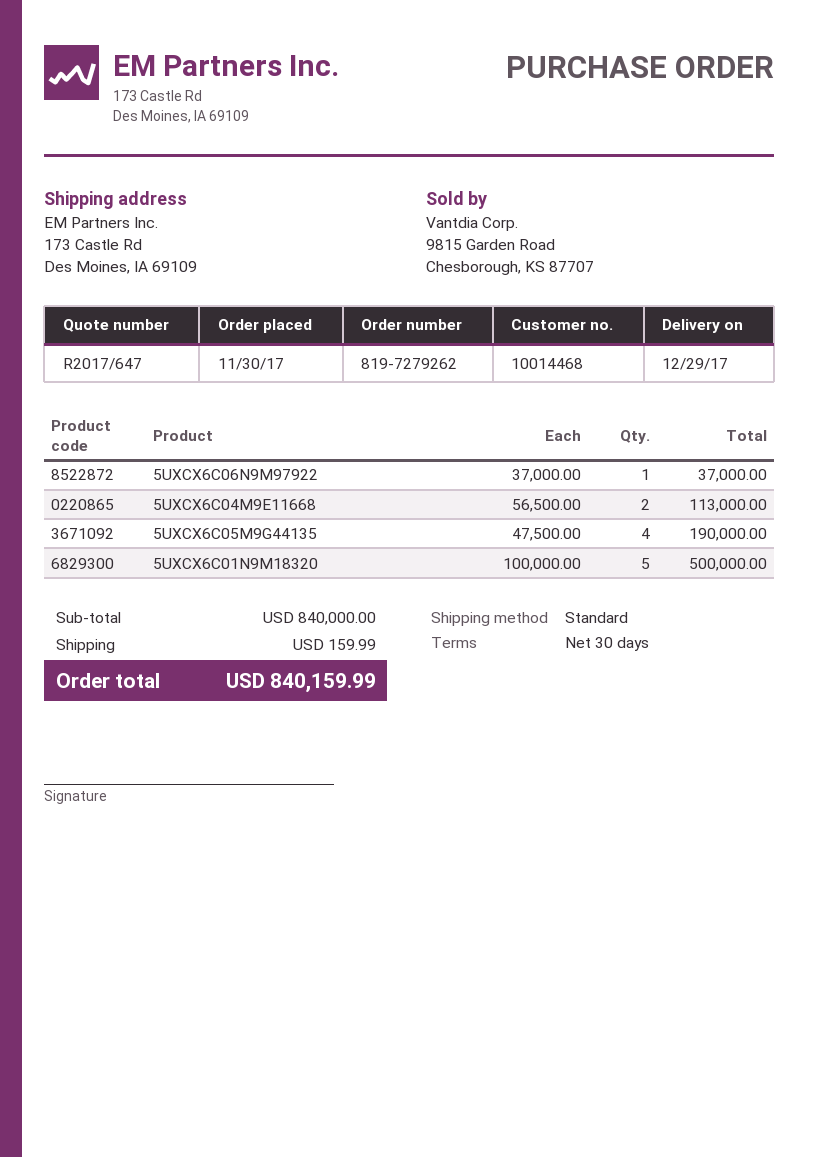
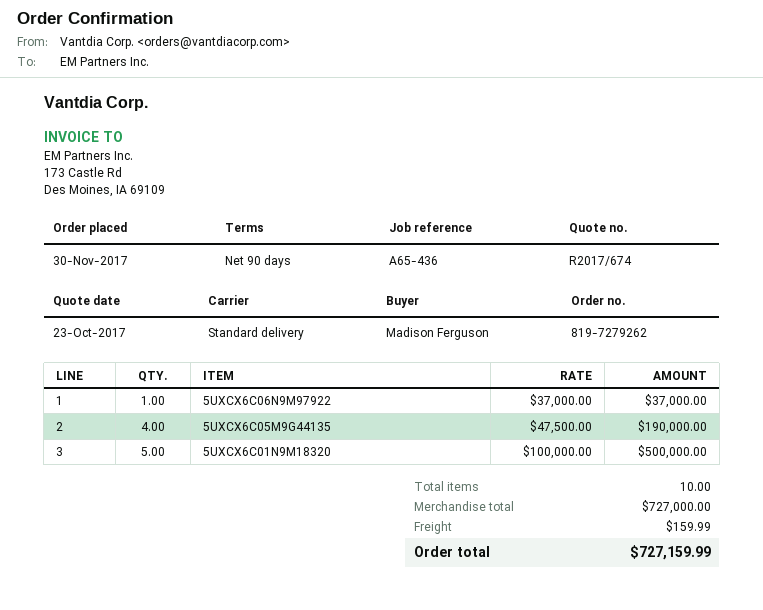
quote number: R2017/647 -> R2017/674
payment terms: 30 days -> 90 days
5UXCX6C04M9E11668: 2 x 56500.00 = 113000.00 -> none
subtotal: 840000.00 -> 727000.00
total: 840159.99 -> 727159.99

